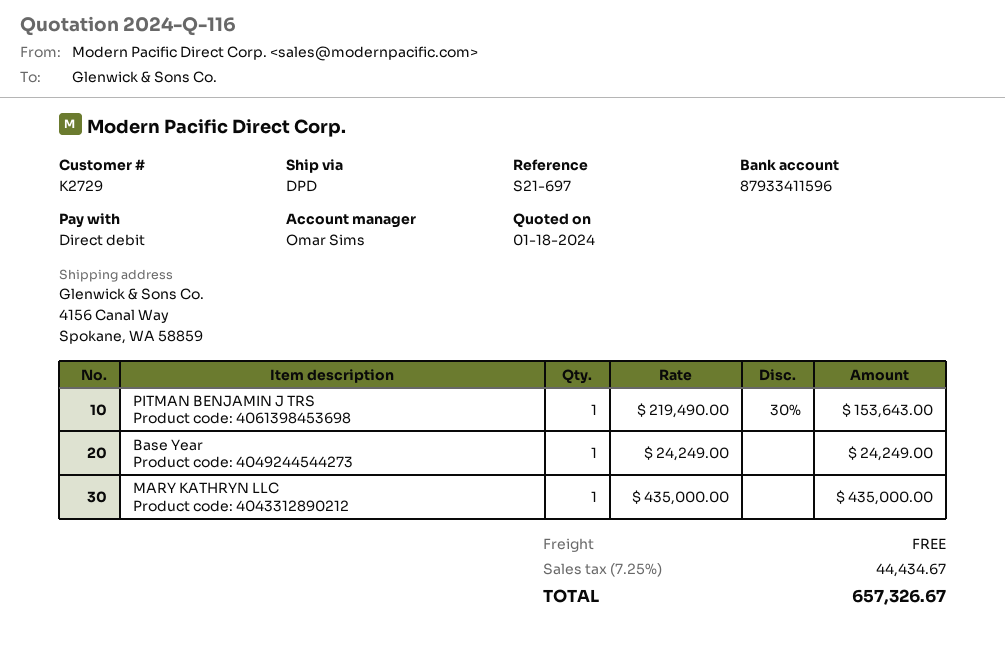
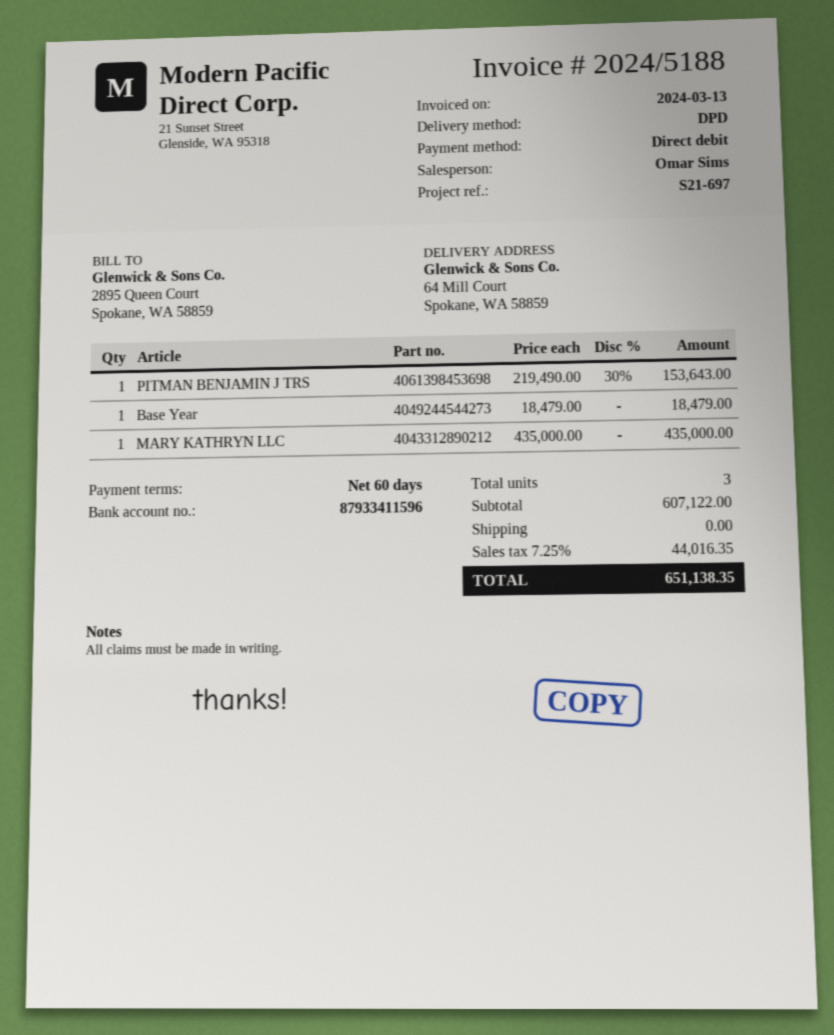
ship to: 4156 Canal Way, Spokane, WA 58859 -> 64 Mill Court, Spokane, WA 58859
Base Year: 1 x 24249.00 = 24249.00 -> 1 x 18479.00 = 18479.00
tax: 7.25% = 44434.67 -> 7.25% = 44016.35
total: 657326.67 -> 651138.35

